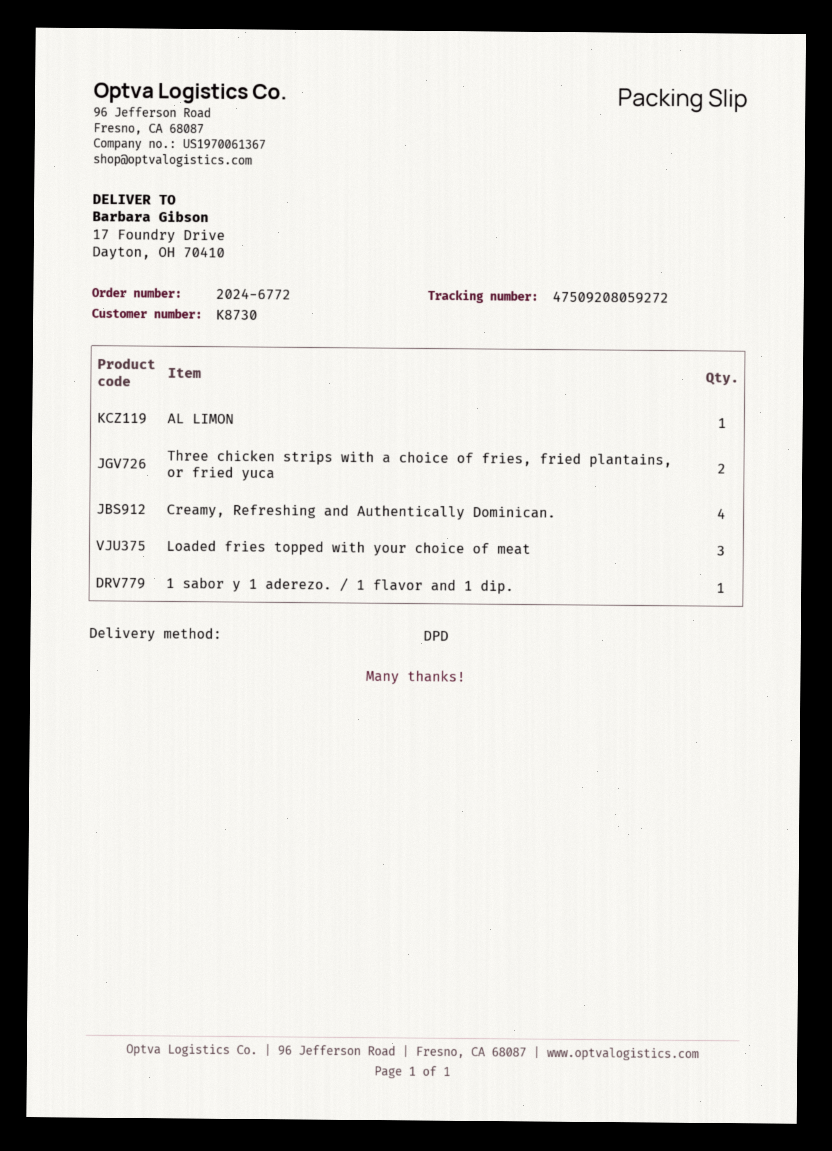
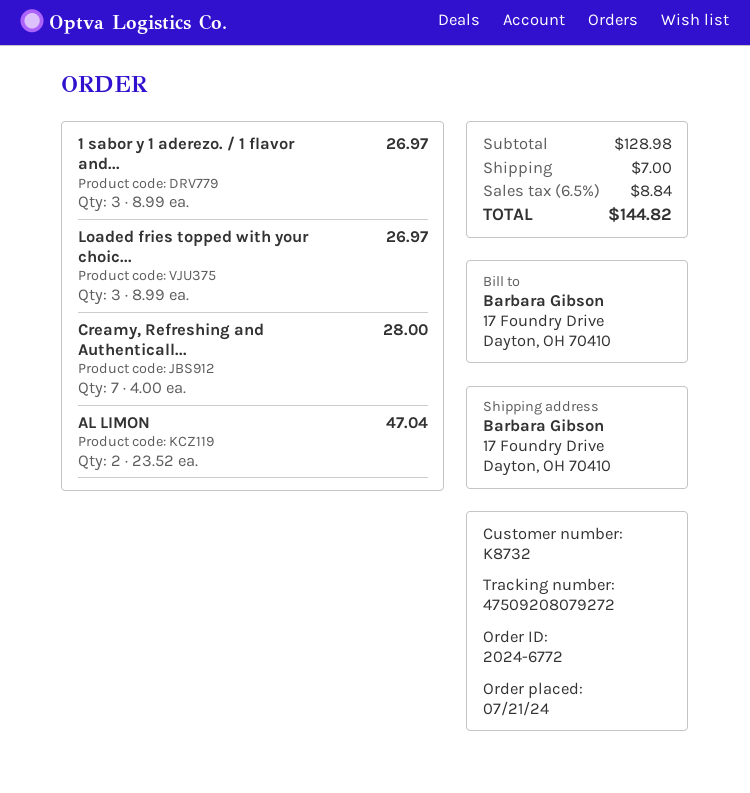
customer number: K8730 -> K8732
tracking number: 47509208059272 -> 47509208079272
AL LIMON: 1 -> 2
Three chicken strips with a choice of fries, fried plantains, or fried yuca: 2 -> none
Creamy, Refreshing and Authentically Dominican.: 4 -> 7
1 sabor y 1 aderezo. / 1 flavor and 1 dip.: 1 -> 3

